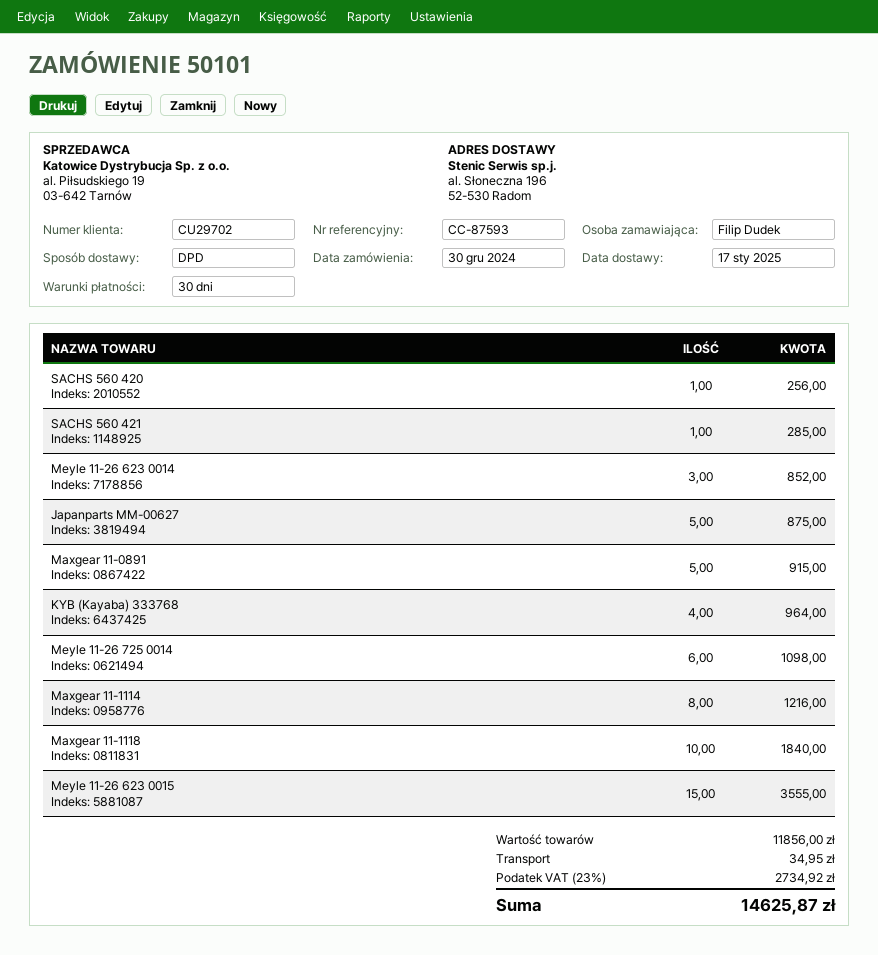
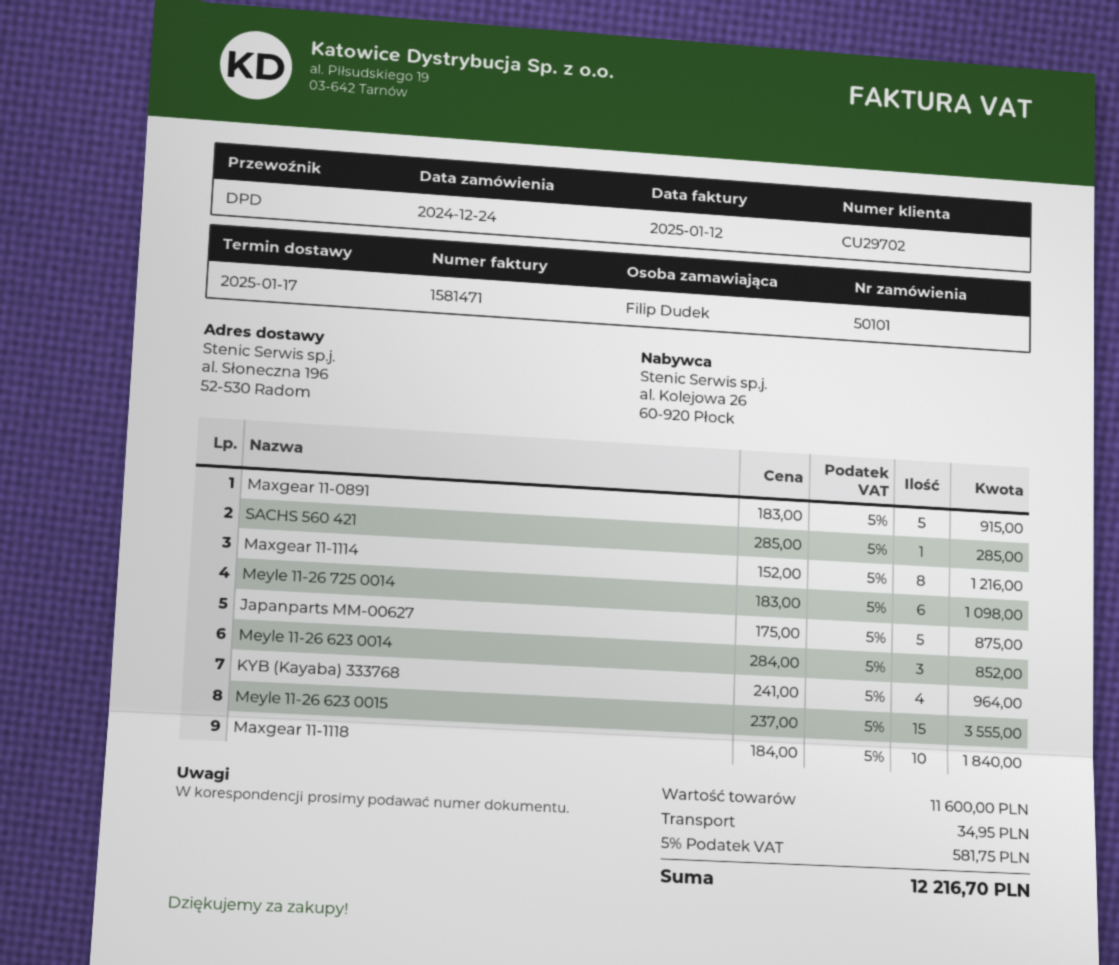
order date: 2024-12-30 -> 2024-12-24
SACHS 560 420: 1 for 256.00 -> none
subtotal: 11856.00 -> 11600.00
tax: 23% = 2734.92 -> 5% = 581.75
total: 14625.87 -> 12216.70

